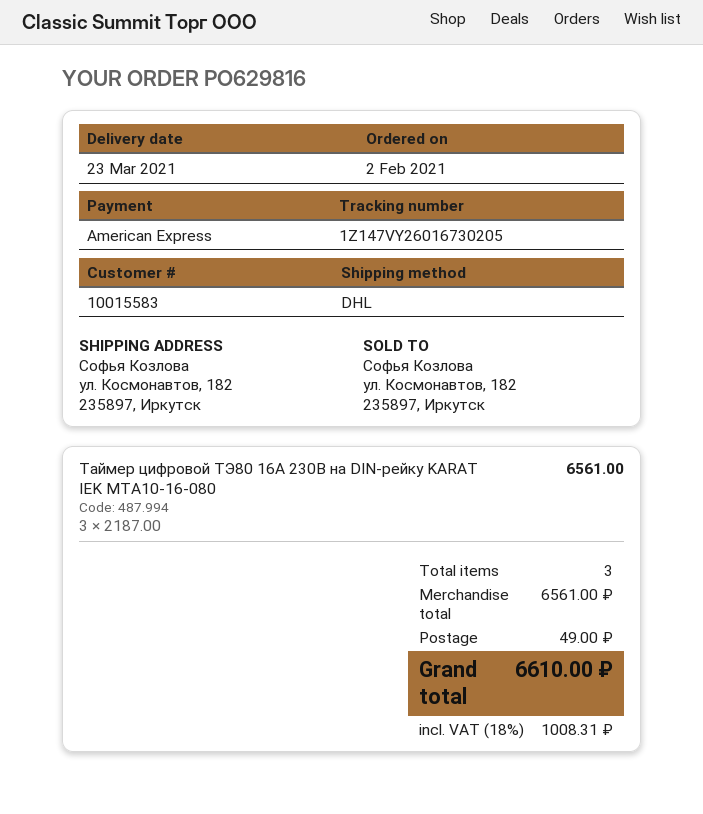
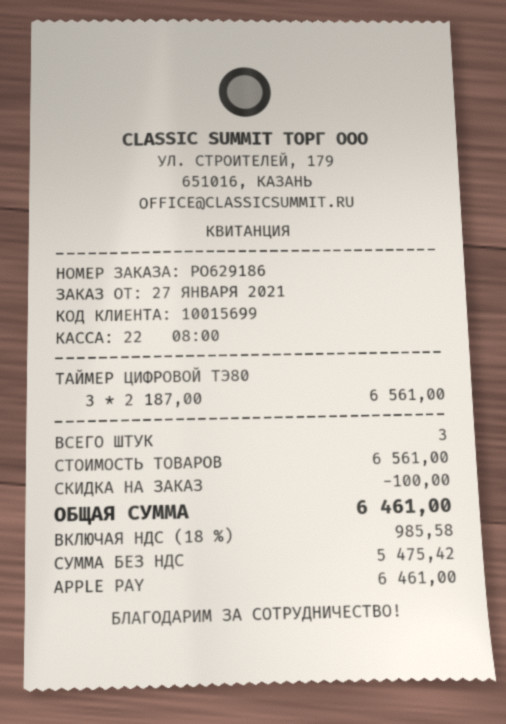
order number: PO629816 -> PO629186
order date: 2021-02-02 -> 2021-01-27
customer number: 10015583 -> 10015699
payment method: American Express -> Apple Pay
discount: none -> 100.00
shipping: 49.00 -> none
tax: 18% = 1008.31 -> 18% = 985.58
total: 6610.00 -> 6461.00

